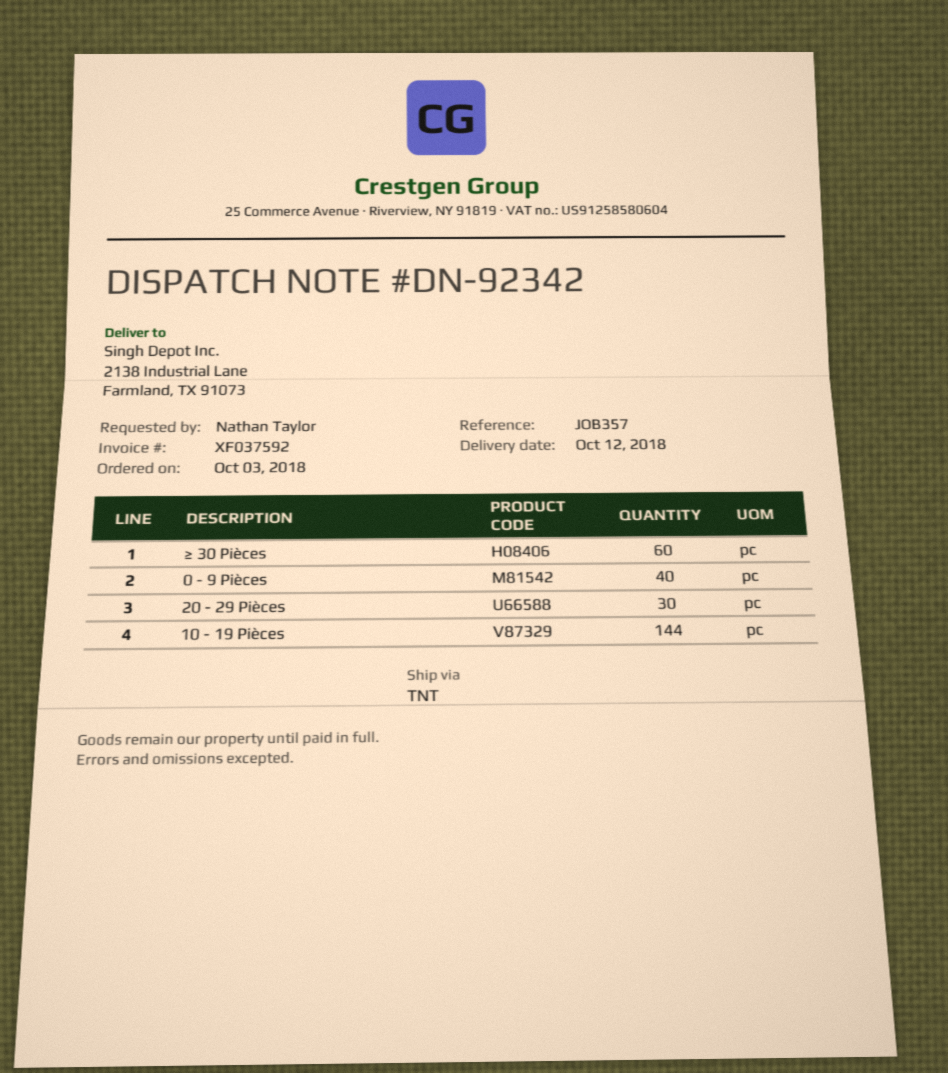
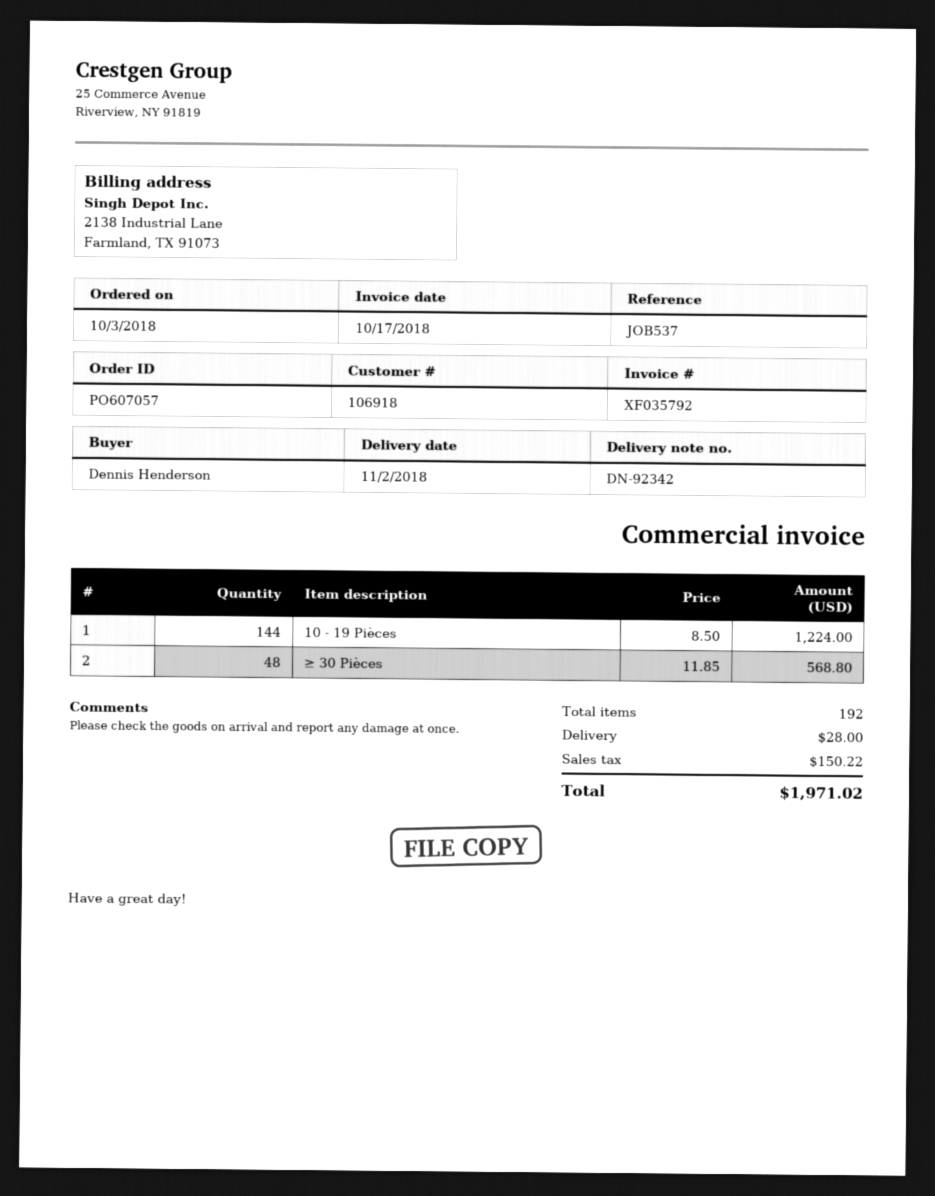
delivery date: 2018-10-12 -> 2018-11-02
invoice number: XF037592 -> XF035792
reference: JOB357 -> JOB537
ordered by: Nathan Taylor -> Dennis Henderson
≥ 30 Pièces: 60 -> 48
0 - 9 Pièces: 40 -> none
20 - 29 Pièces: 30 -> none

